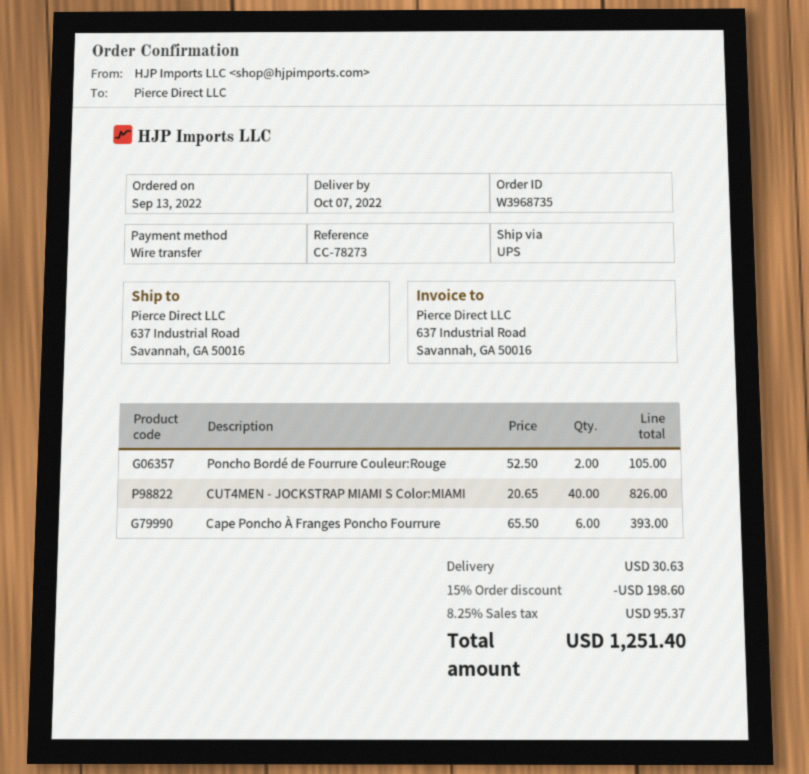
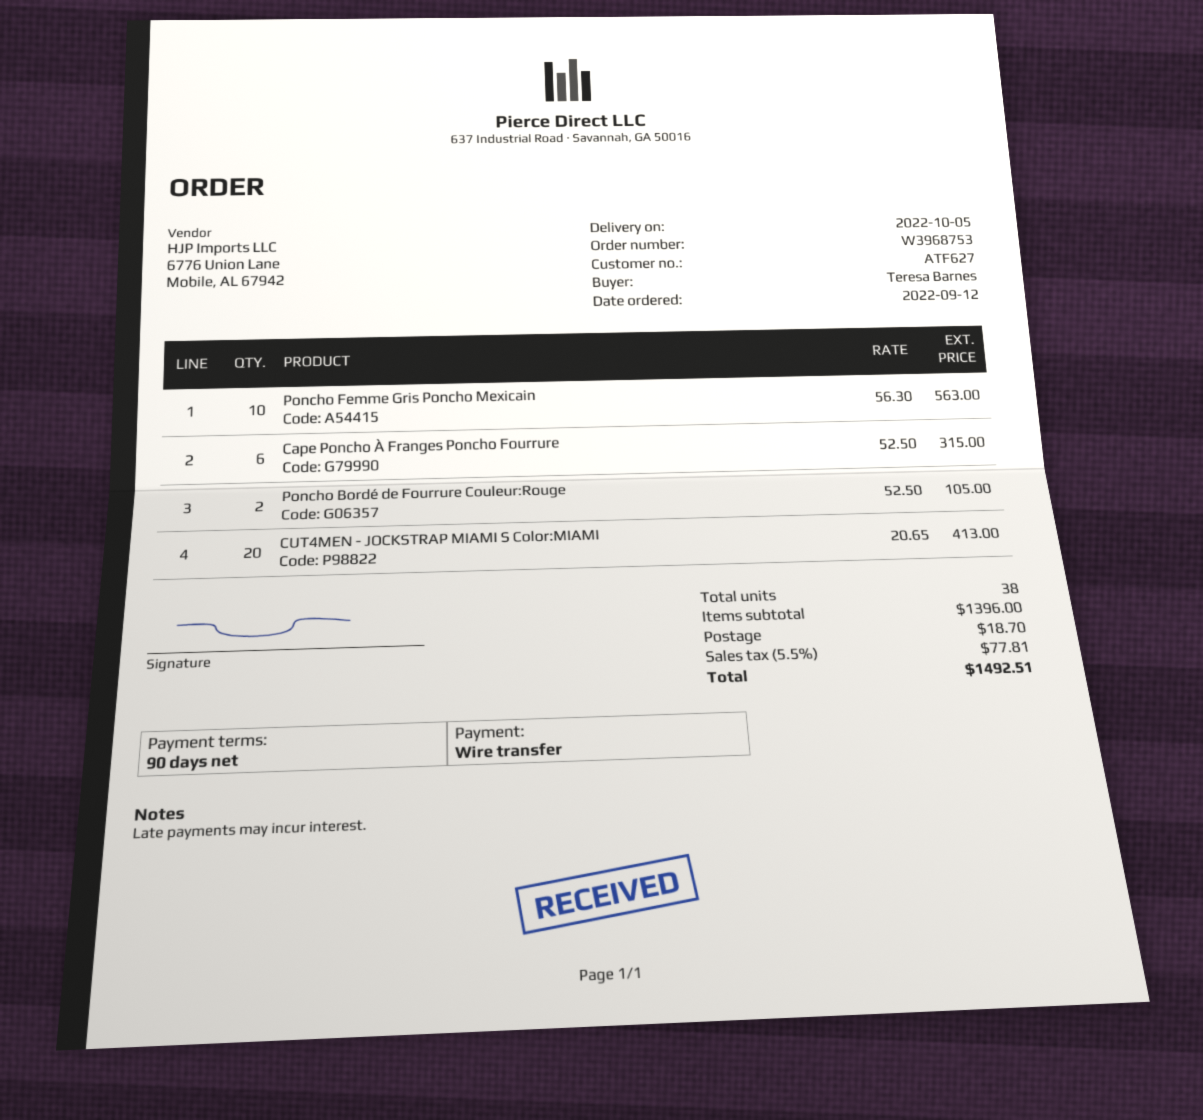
order number: W3968735 -> W3968753
order date: 2022-09-13 -> 2022-09-12
delivery date: 2022-10-07 -> 2022-10-05
CUT4MEN - JOCKSTRAP MIAMI S Color:MIAMI: 40 x 20.65 = 826.00 -> 20 x 20.65 = 413.00
Cape Poncho À Franges Poncho Fourrure: 6 x 65.50 = 393.00 -> 6 x 52.50 = 315.00
Poncho Femme Gris Poncho Mexicain: none -> 10 x 56.30 = 563.00
discount: 15% = 198.60 -> none
shipping: 30.63 -> 18.70
tax: 8.25% = 95.37 -> 5.5% = 77.81
total: 1251.40 -> 1492.51

